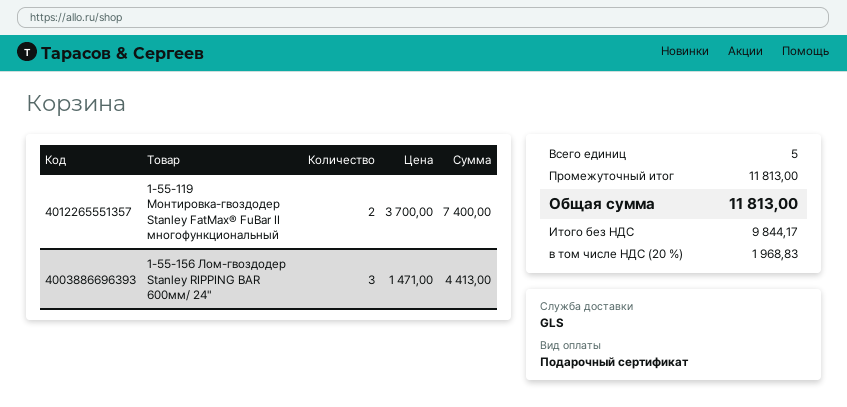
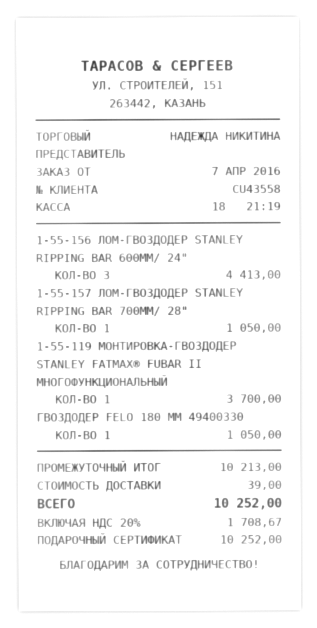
1-55-119 Монтировка-гвоздодер Stanley FatMax® FuBar II многофункциональный: 2 for 7400.00 -> 1 for 3700.00
1-55-157 ЛОМ-ГВОЗДОДЕР STANLEY RIPPING BAR 700ММ/ 28": none -> 1 for 1050.00
ГВОЗДОДЕР FELO 180 ММ 49400330: none -> 1 for 1050.00
subtotal: 11813.00 -> 10213.00
shipping: none -> 39.00
tax: 20% = 1968.83 -> 20% = 1708.67
total: 11813.00 -> 10252.00

